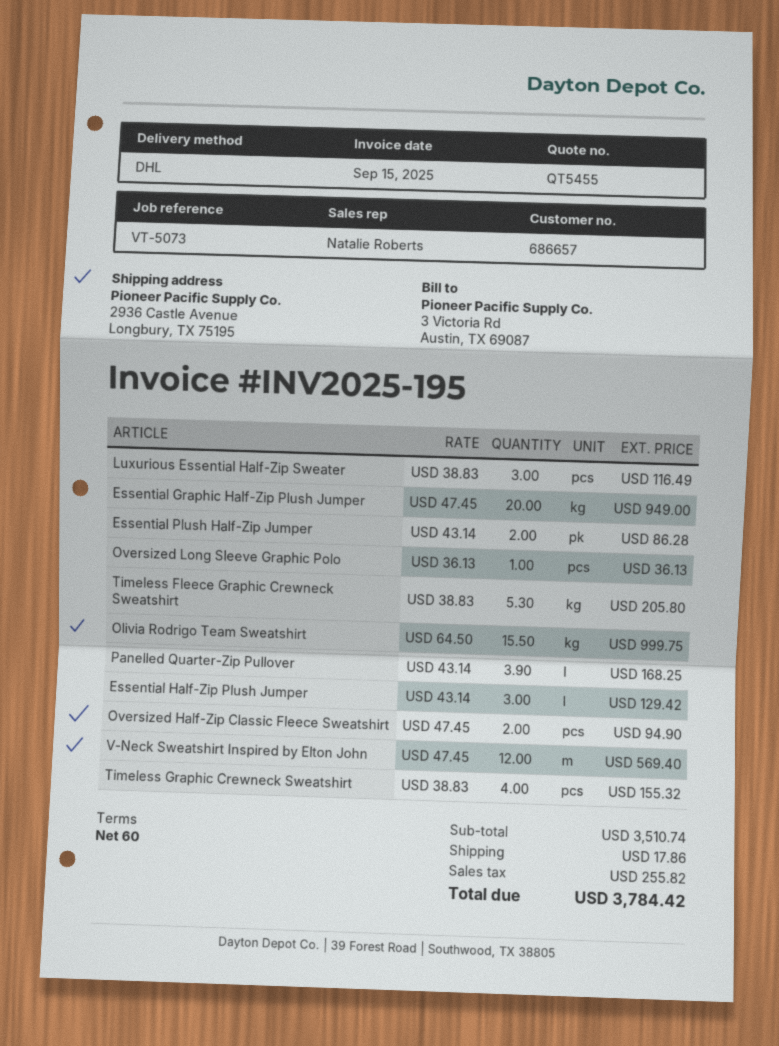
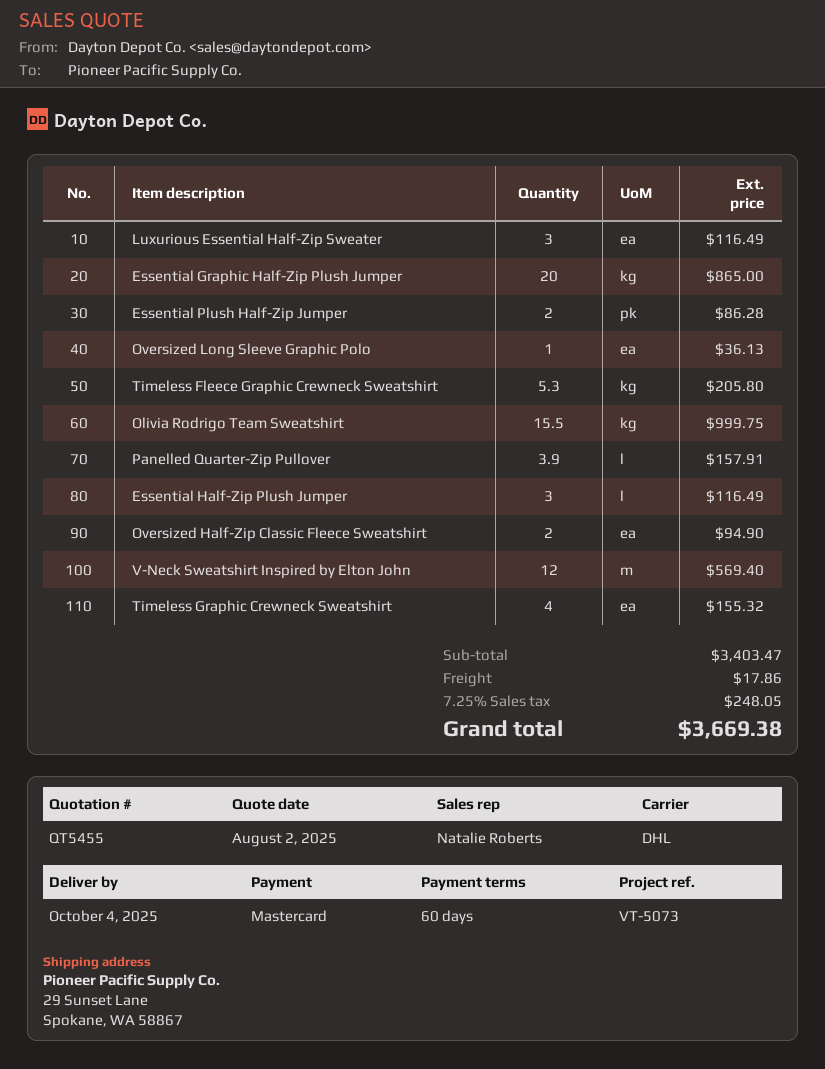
ship to: 2936 Castle Avenue, Longbury, TX 75195 -> 29 Sunset Lane, Spokane, WA 58867
Essential Graphic Half-Zip Plush Jumper: 20 for 949.00 -> 20 for 865.00
Panelled Quarter-Zip Pullover: 3.9 for 168.25 -> 3.9 for 157.91
Essential Half-Zip Plush Jumper: 3 for 129.42 -> 3 for 116.49
subtotal: 3510.74 -> 3403.47
tax: 255.82 -> 248.05
total: 3784.42 -> 3669.38

